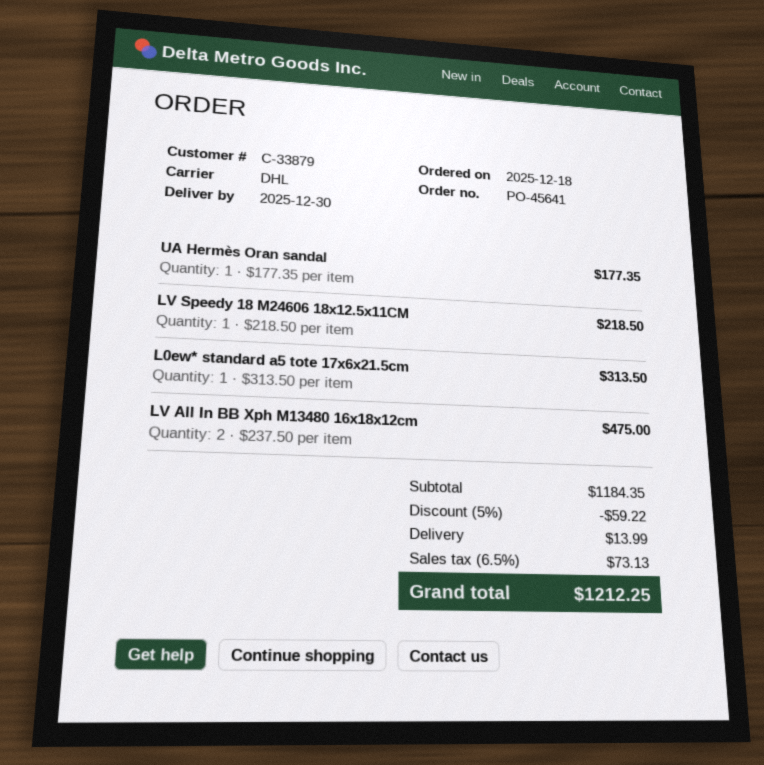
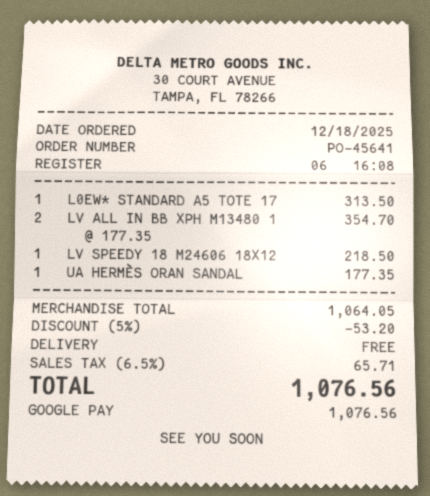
LV All In BB Xph M13480 16x18x12cm: 2 x 237.50 = 475.00 -> 2 x 177.35 = 354.70
subtotal: 1184.35 -> 1064.05
discount: 5% = 59.22 -> 5% = 53.20
shipping: 13.99 -> 0.00
tax: 6.5% = 73.13 -> 6.5% = 65.71
total: 1212.25 -> 1076.56

